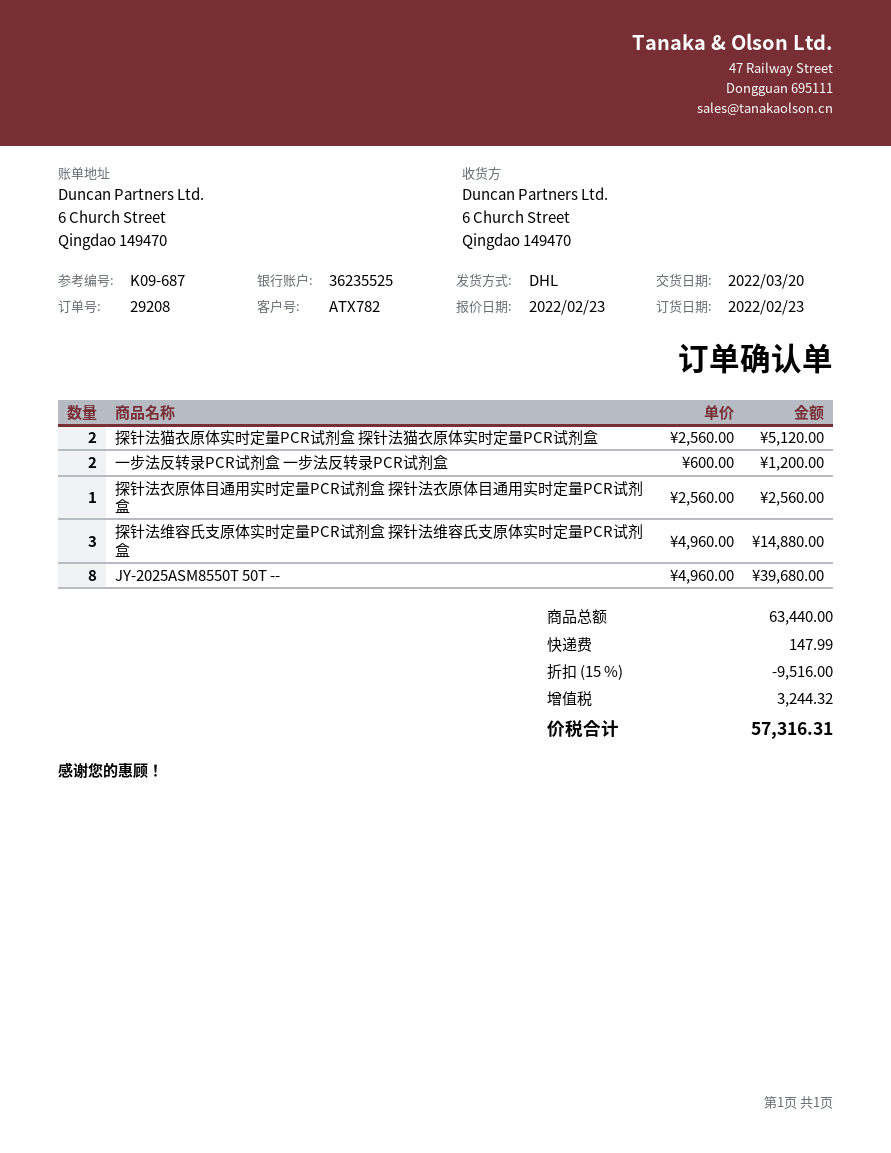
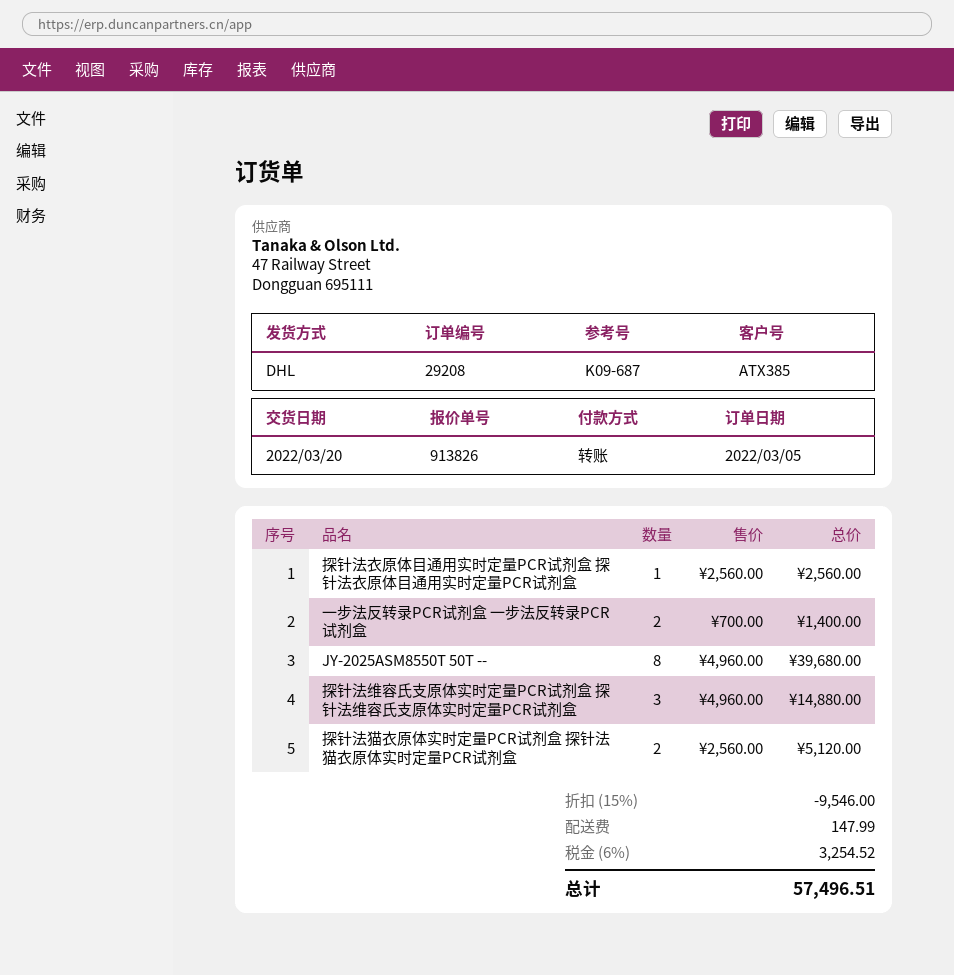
order date: 2022-02-23 -> 2022-03-05
customer number: ATX782 -> ATX385
一步法反转录PCR试剂盒 一步法反转录PCR试剂盒: 2 x 600.00 = 1200.00 -> 2 x 700.00 = 1400.00
discount: 15% = 9516.00 -> 15% = 9546.00
tax: 3244.32 -> 3254.52
total: 57316.31 -> 57496.51

